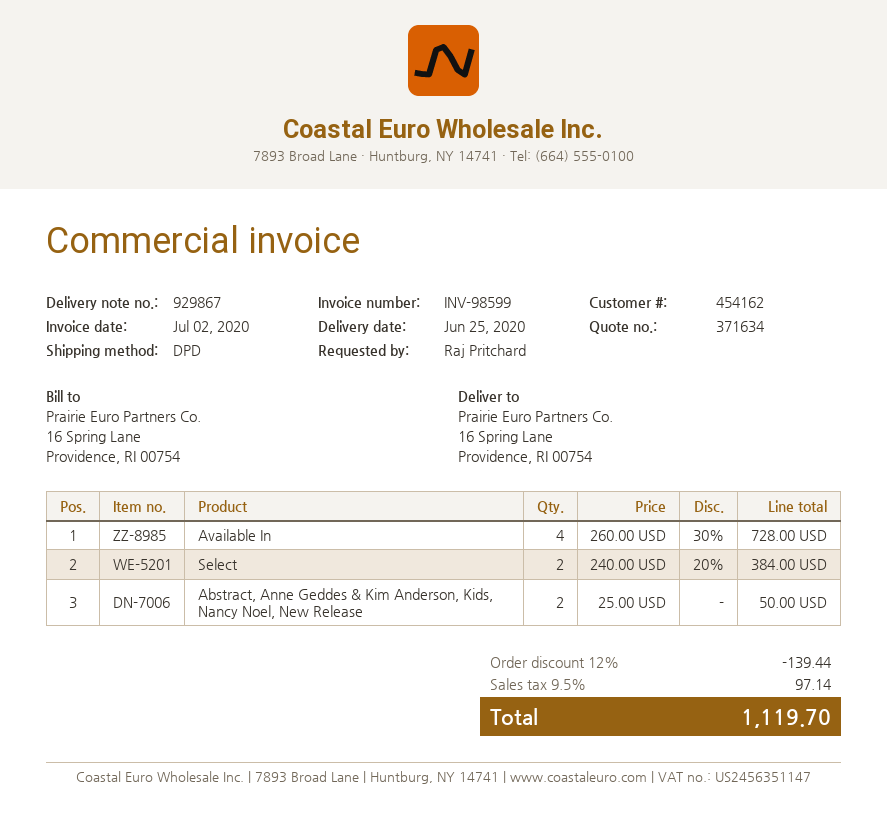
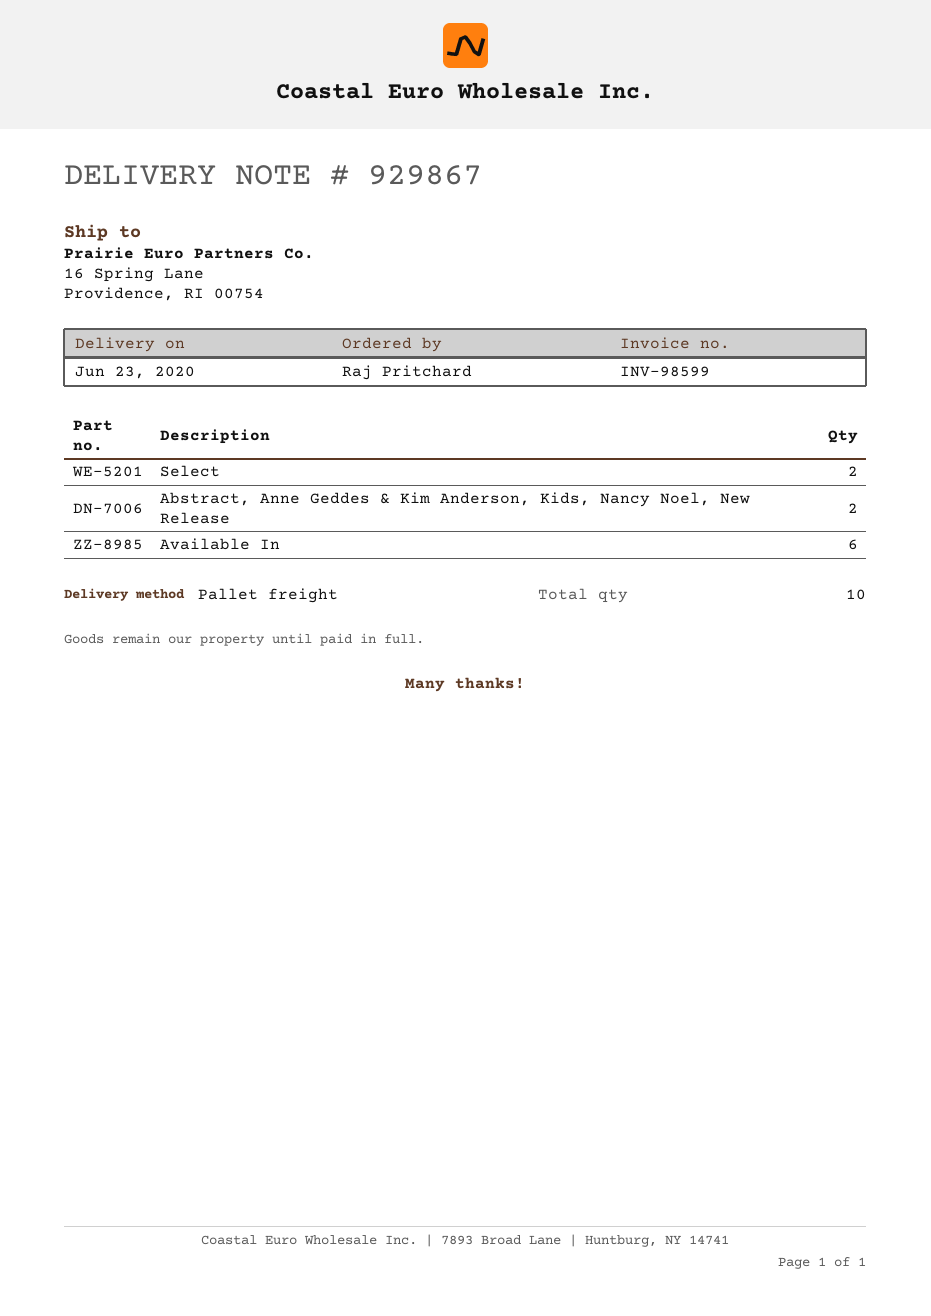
delivery date: 2020-06-25 -> 2020-06-23
shipping method: DPD -> pallet freight
Available In: 4 -> 6

